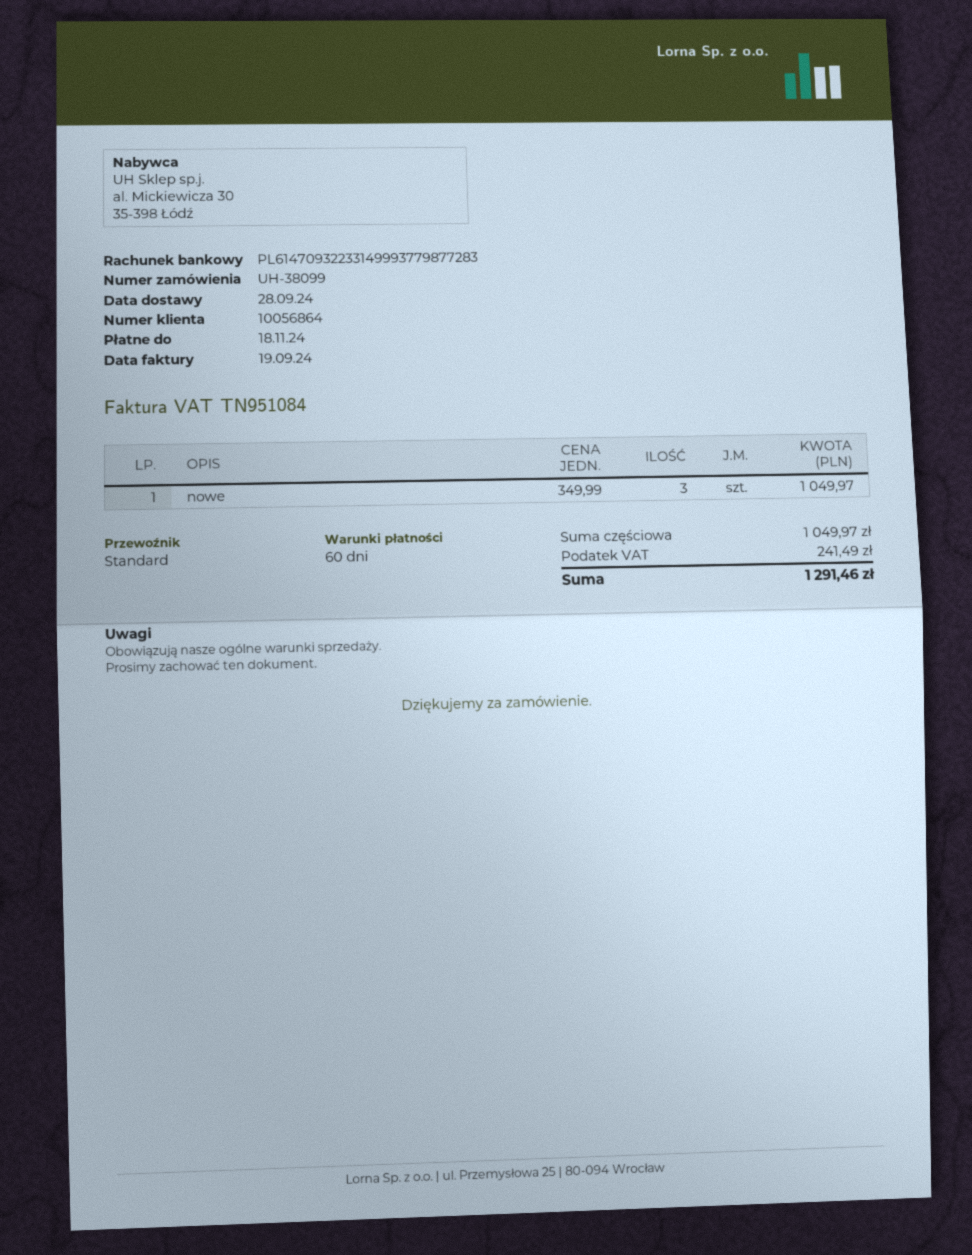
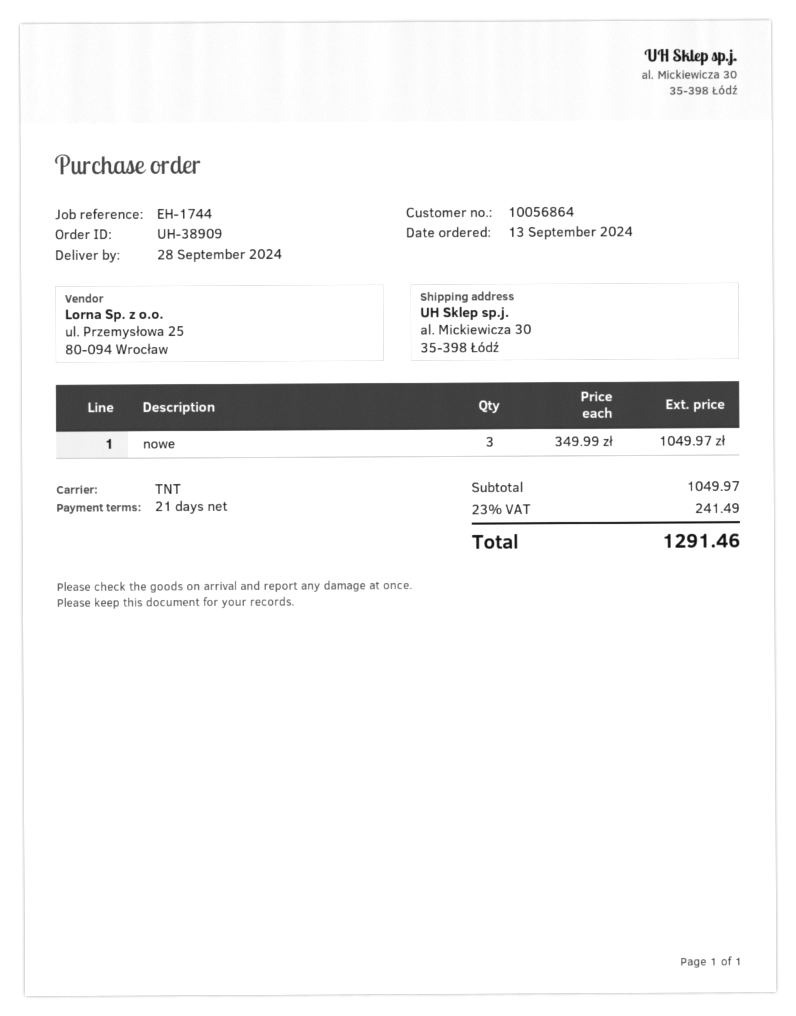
order number: UH-38099 -> UH-38909
payment terms: 60 days -> 21 days
shipping method: standard -> TNT

